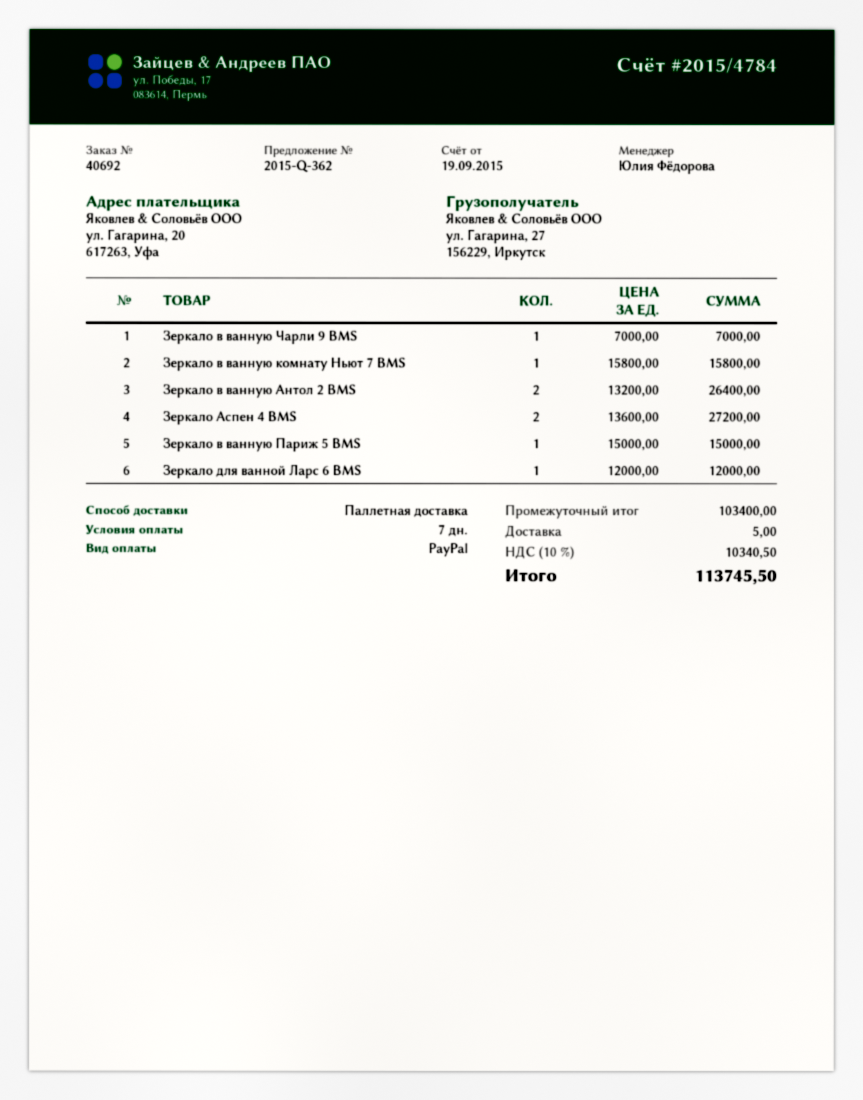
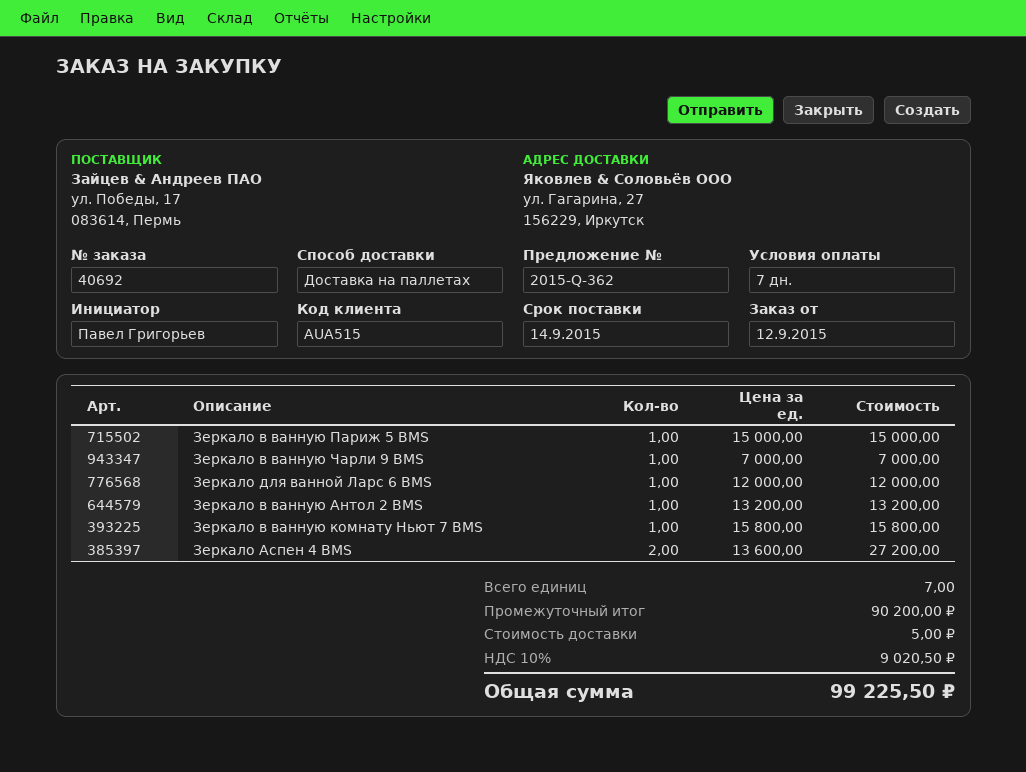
Зеркало в ванную Антол 2 BMS: 2 x 13200.00 = 26400.00 -> 1 x 13200.00 = 13200.00
subtotal: 103400.00 -> 90200.00
tax: 10% = 10340.50 -> 10% = 9020.50
total: 113745.50 -> 99225.50

